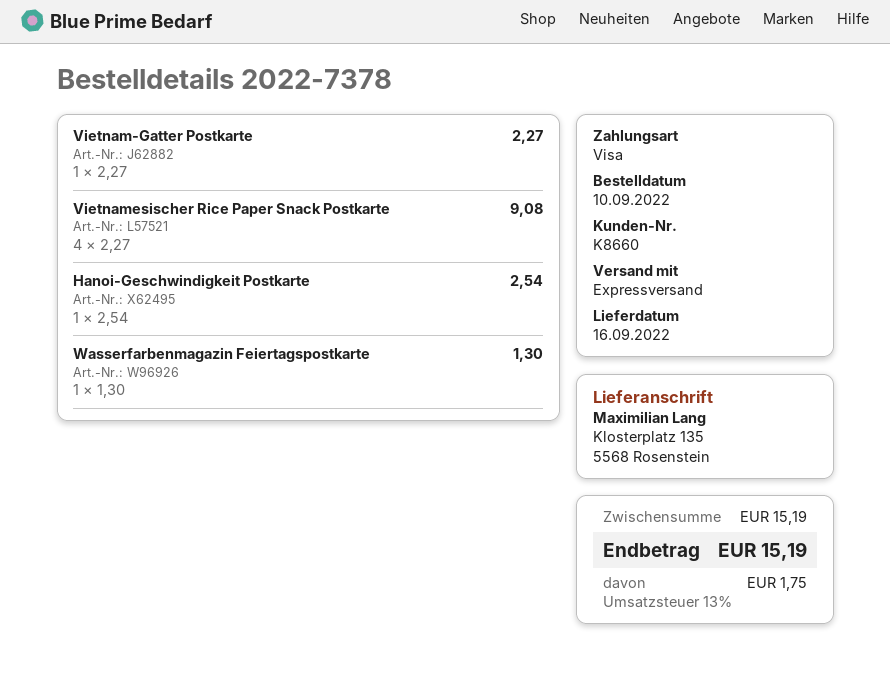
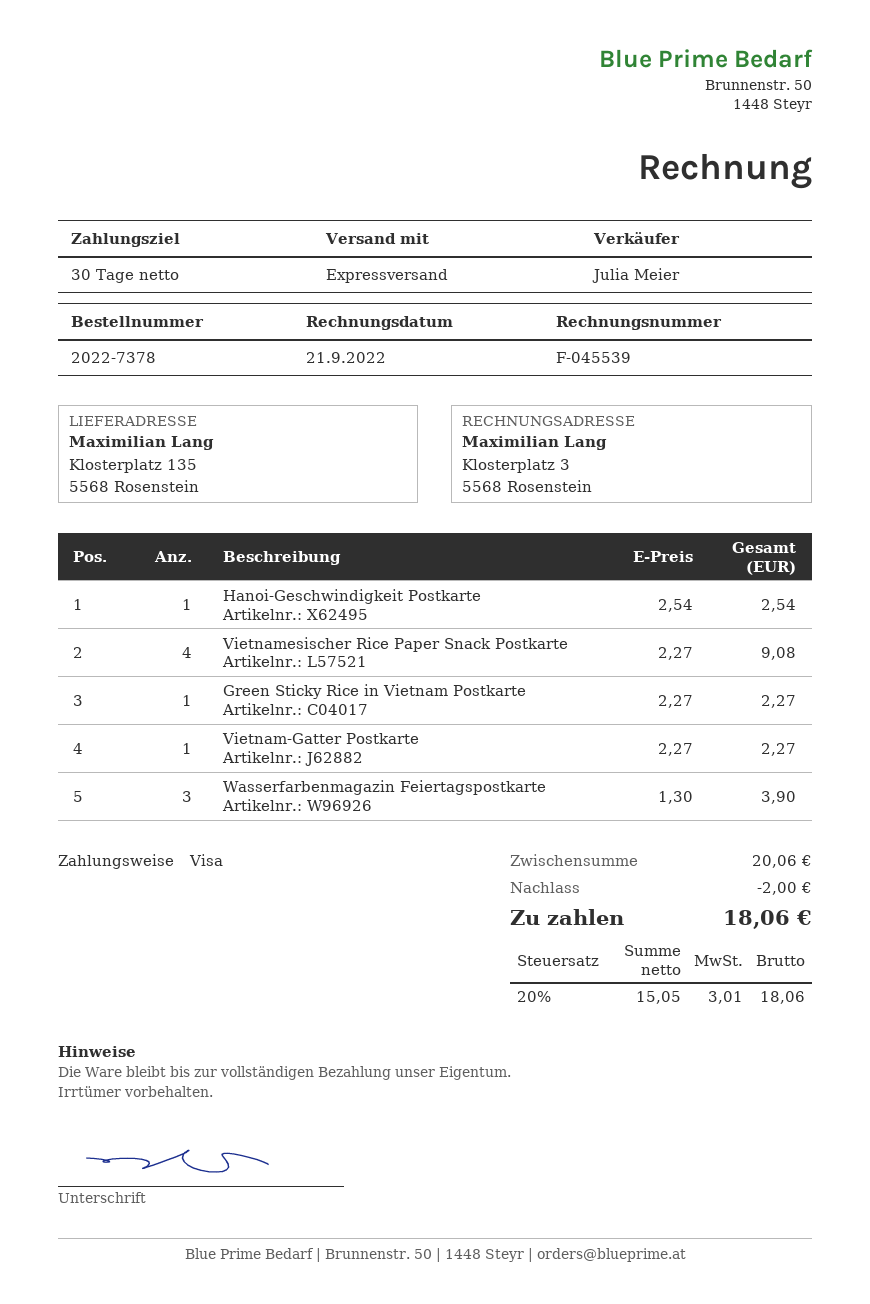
Wasserfarbenmagazin Feiertagspostkarte: 1 x 1.30 = 1.30 -> 3 x 1.30 = 3.90
Green Sticky Rice in Vietnam Postkarte: none -> 1 x 2.27 = 2.27
subtotal: 15.19 -> 20.06
discount: none -> 2.00
tax: 13% = 1.75 -> 20% = 3.01
total: 15.19 -> 18.06

